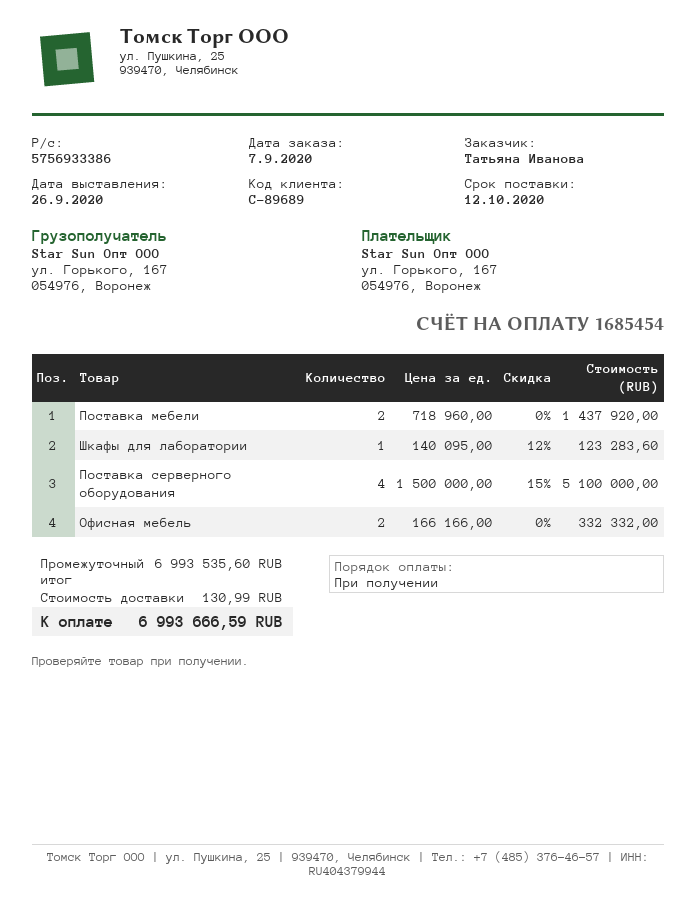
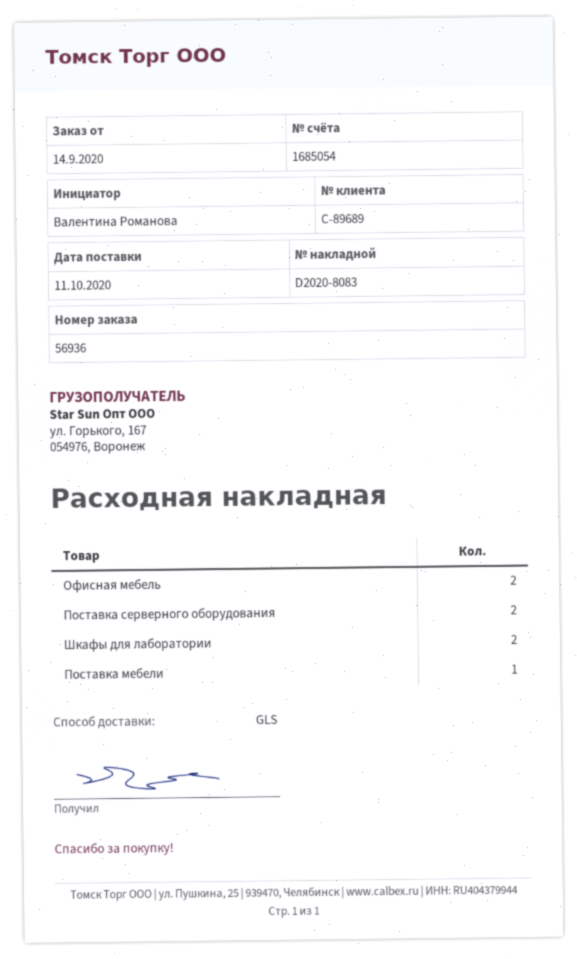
order date: 2020-09-07 -> 2020-09-14
delivery date: 2020-10-12 -> 2020-10-11
invoice number: 1685454 -> 1685054
ordered by: Татьяна Иванова -> Валентина Романова
Поставка мебели: 2 -> 1
Шкафы для лаборатории: 1 -> 2
Поставка серверного оборудования: 4 -> 2

